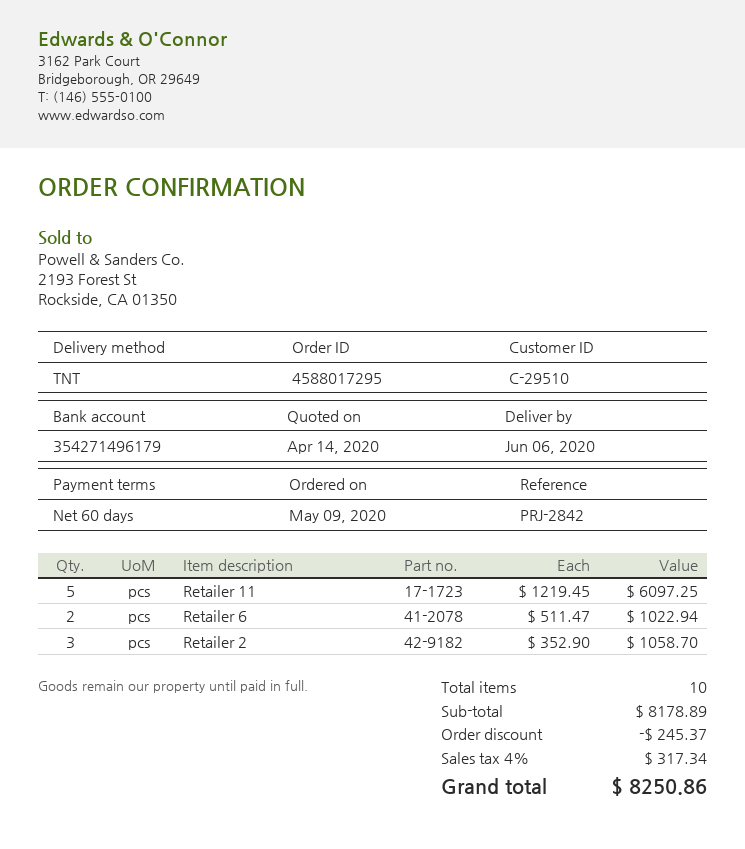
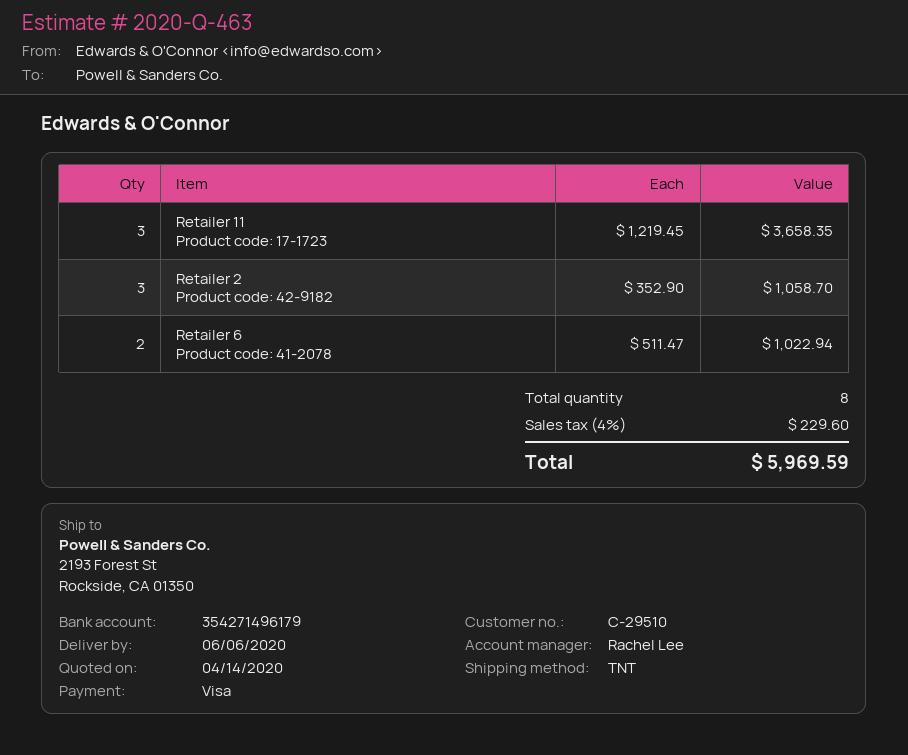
Retailer 11: 5 x 1219.45 = 6097.25 -> 3 x 1219.45 = 3658.35
total quantity: 10 -> 8
discount: 245.37 -> none
tax: 4% = 317.34 -> 4% = 229.60
total: 8250.86 -> 5969.59

